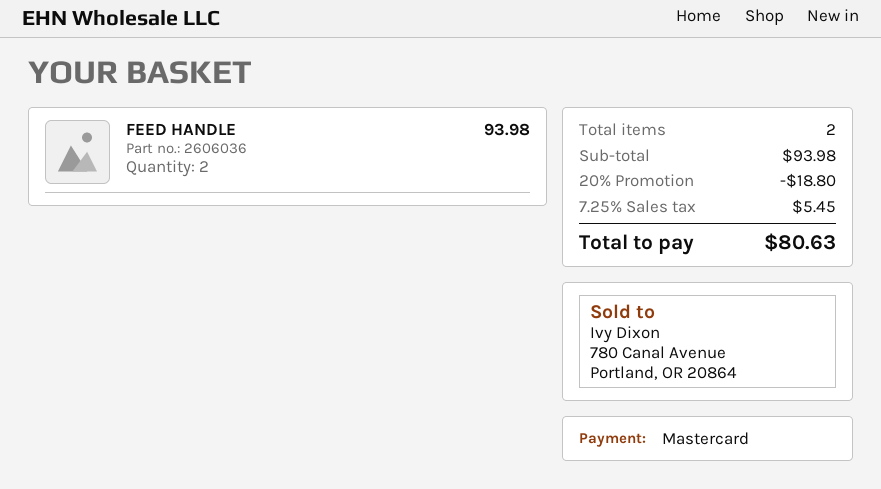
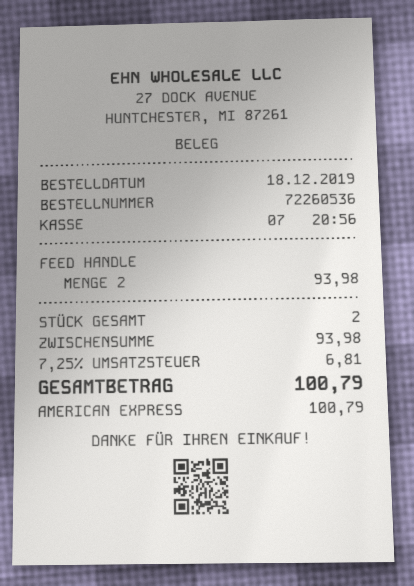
payment method: Mastercard -> American Express
discount: 20% = 18.80 -> none
tax: 7.25% = 5.45 -> 7.25% = 6.81
total: 80.63 -> 100.79

